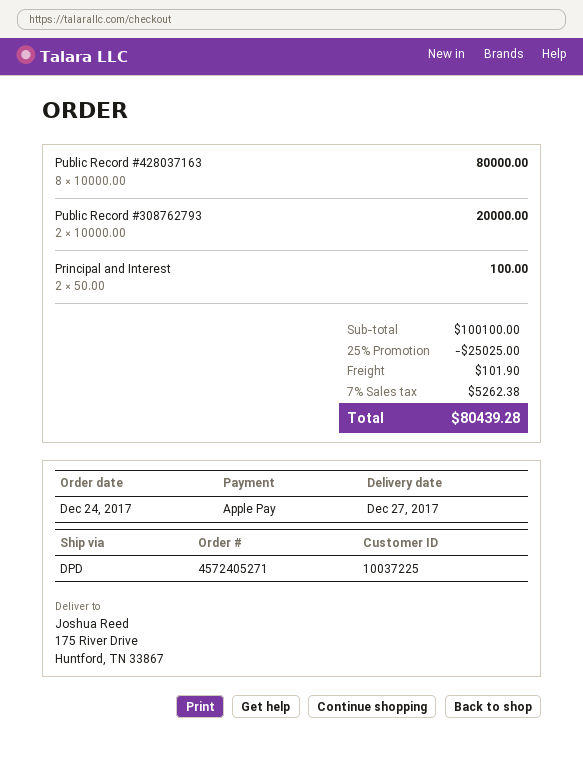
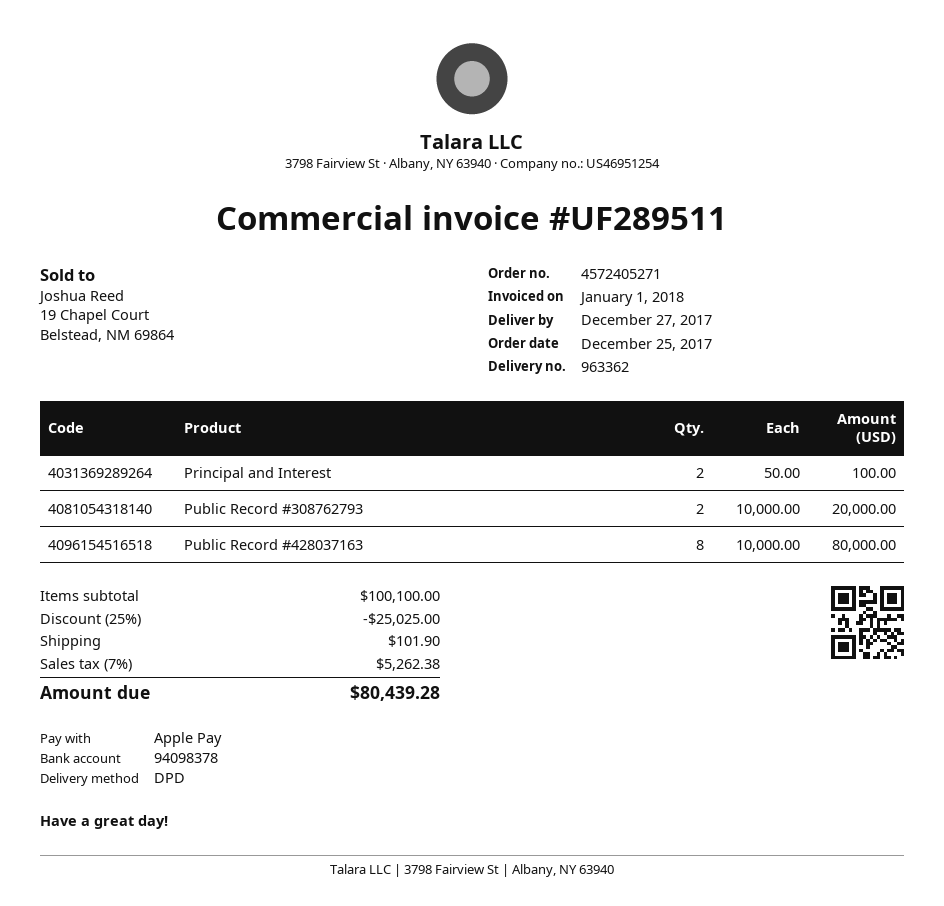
order date: 2017-12-24 -> 2017-12-25

